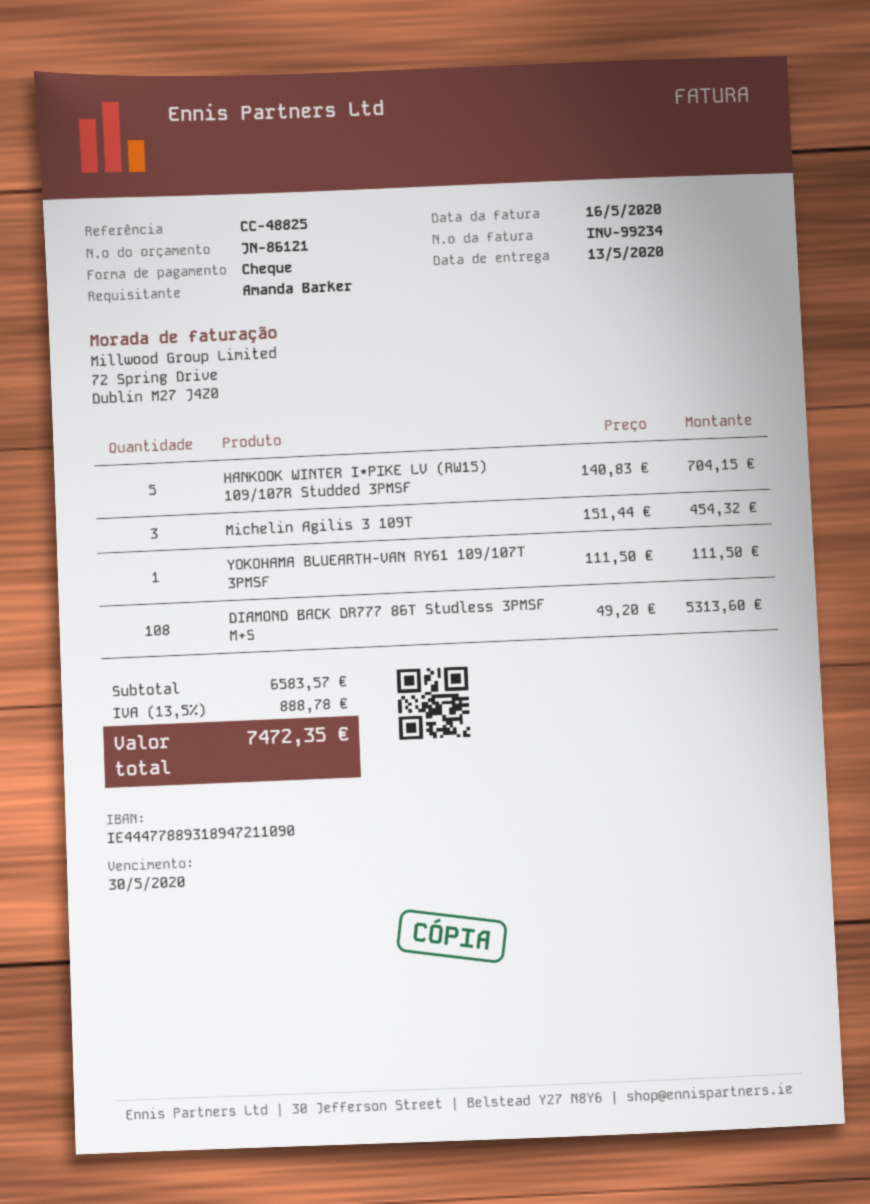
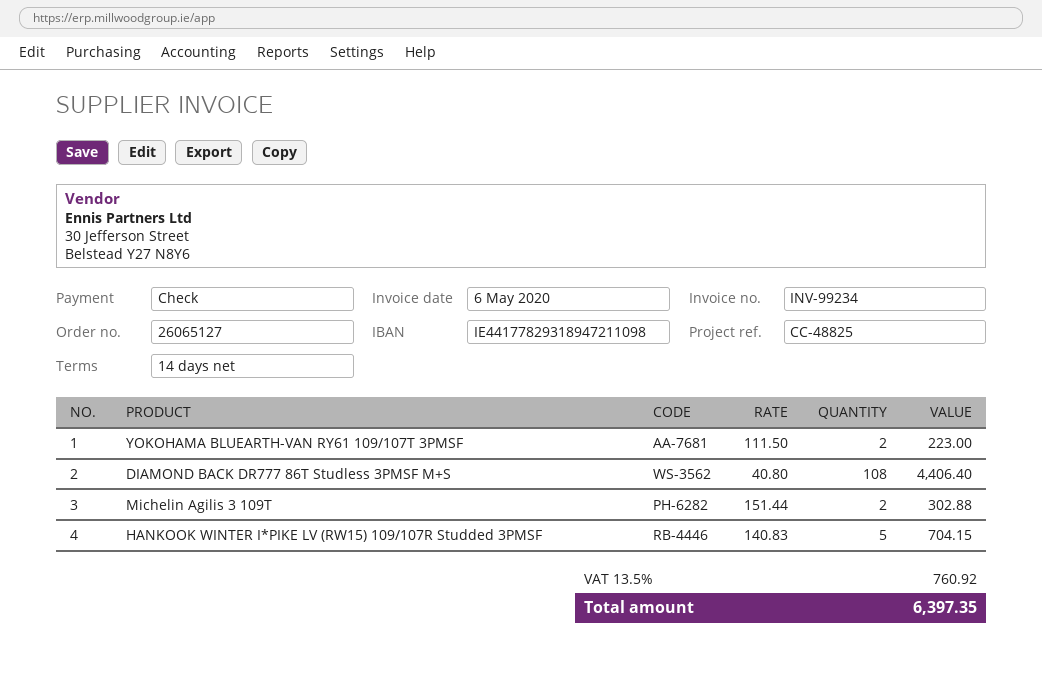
invoice date: 2020-05-16 -> 2020-05-06
bank account: IE44477889318947211090 -> IE44177829318947211098
Michelin Agilis 3 109T: 3 x 151.44 = 454.32 -> 2 x 151.44 = 302.88
YOKOHAMA BLUEARTH-VAN RY61 109/107T 3PMSF: 1 x 111.50 = 111.50 -> 2 x 111.50 = 223.00
DIAMOND BACK DR777 86T Studless 3PMSF M+S: 108 x 49.20 = 5313.60 -> 108 x 40.80 = 4406.40
tax: 13.5% = 888.78 -> 13.5% = 760.92
total: 7472.35 -> 6397.35

